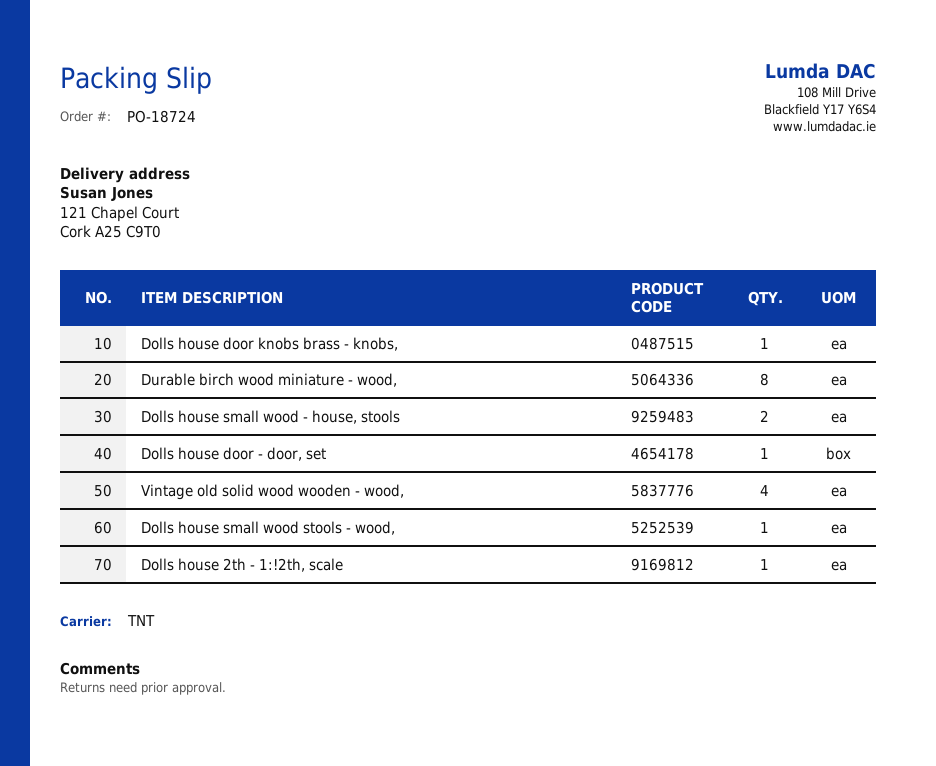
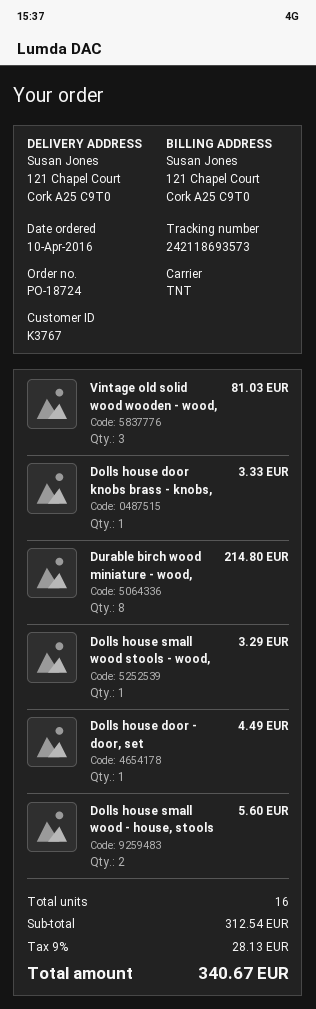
Vintage old solid wood wooden - wood,: 4 -> 3
Dolls house 2th - 1:!2th, scale: 1 -> none

